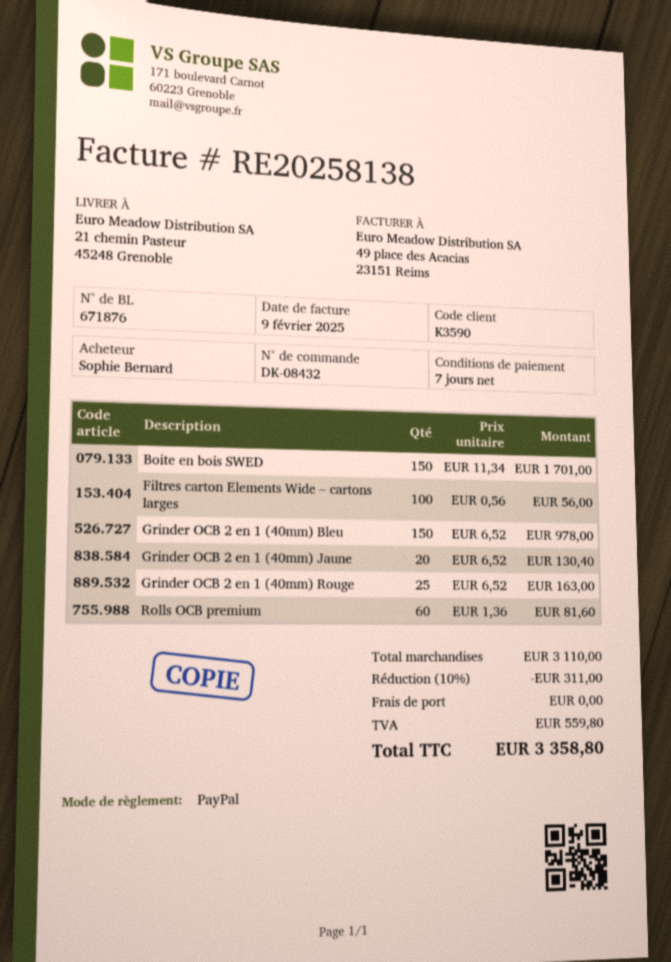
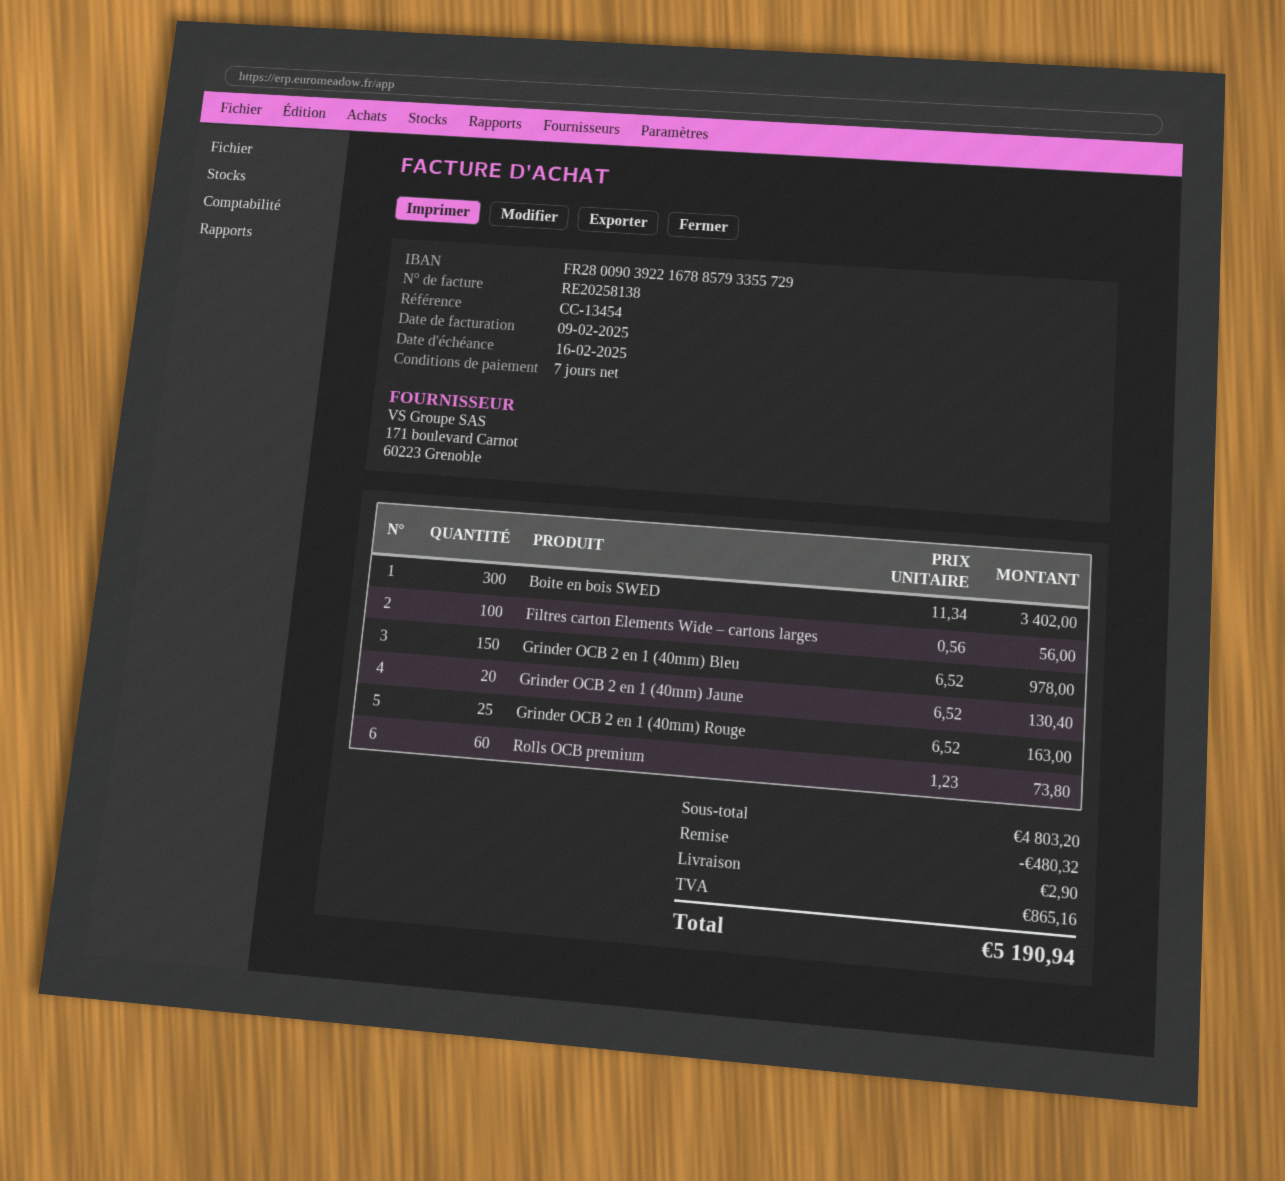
Boite en bois SWED: 150 x 11.34 = 1701.00 -> 300 x 11.34 = 3402.00
Rolls OCB premium: 60 x 1.36 = 81.60 -> 60 x 1.23 = 73.80
subtotal: 3110.00 -> 4803.20
discount: 311.00 -> 480.32
shipping: 0.00 -> 2.90
tax: 559.80 -> 865.16
total: 3358.80 -> 5190.94

